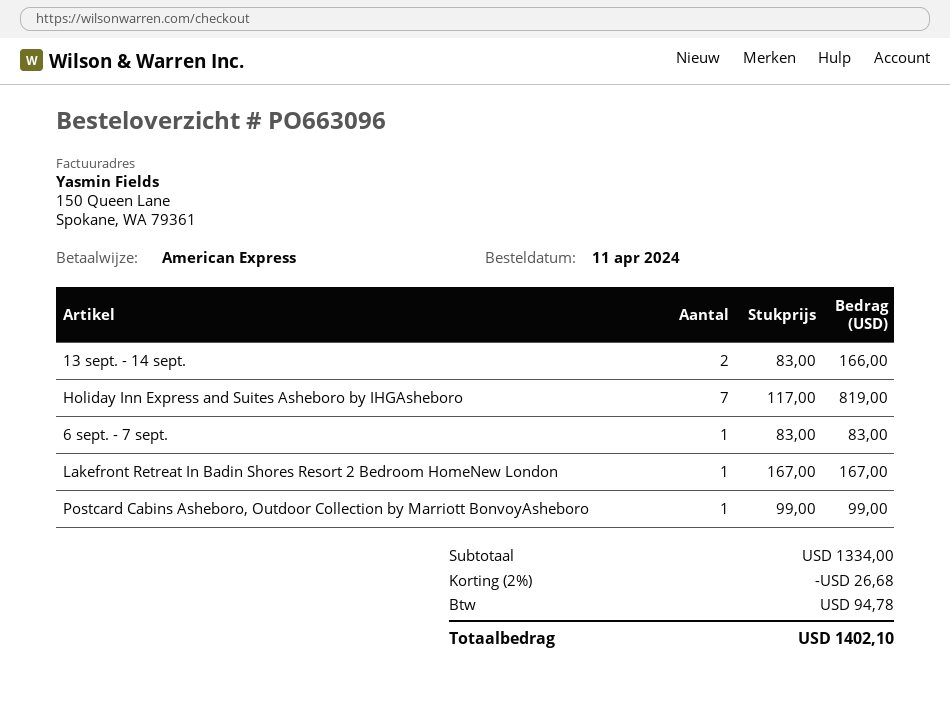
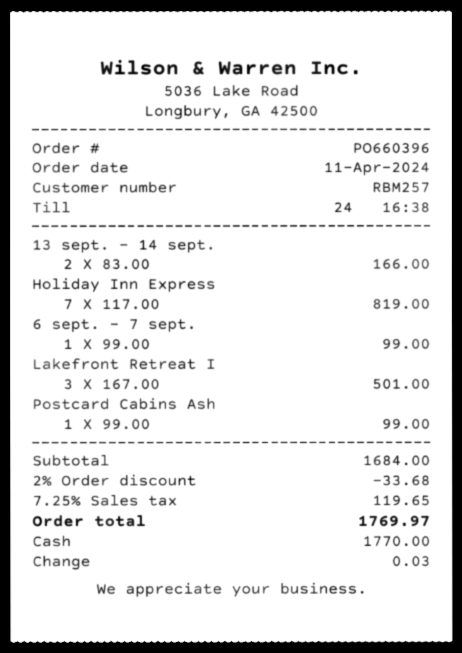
order number: PO663096 -> PO660396
payment method: American Express -> cash
6 sept. - 7 sept.: 1 x 83.00 = 83.00 -> 1 x 99.00 = 99.00
Lakefront Retreat In Badin Shores Resort 2 Bedroom HomeNew London: 1 x 167.00 = 167.00 -> 3 x 167.00 = 501.00
subtotal: 1334.00 -> 1684.00
discount: 2% = 26.68 -> 2% = 33.68
tax: 94.78 -> 119.65
total: 1402.10 -> 1769.97

